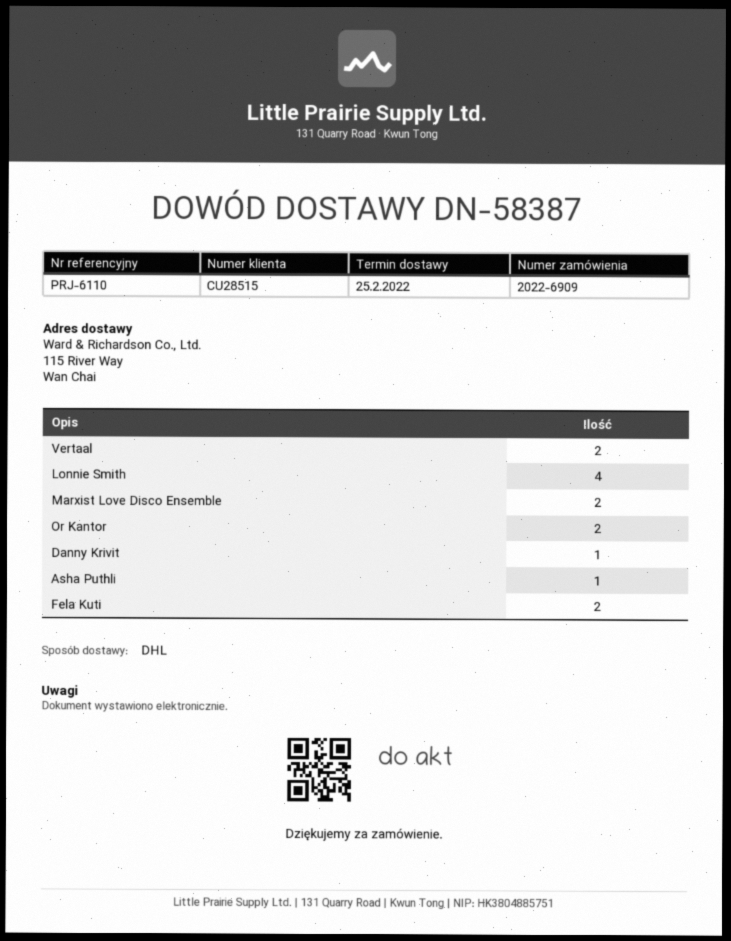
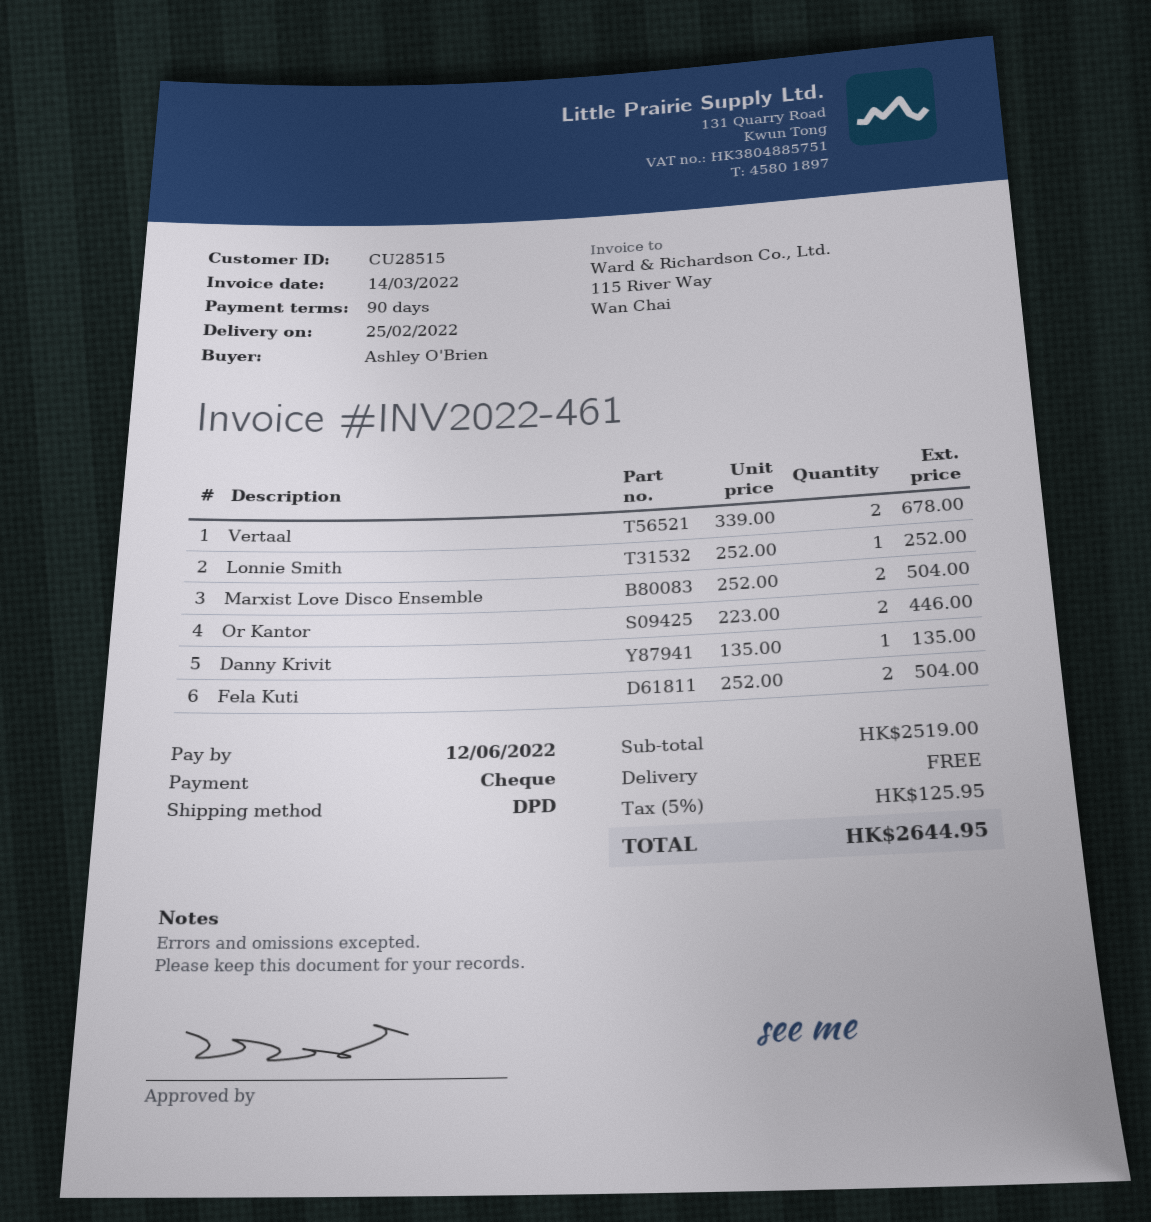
shipping method: DHL -> DPD
Lonnie Smith: 4 -> 1
Asha Puthli: 1 -> none

